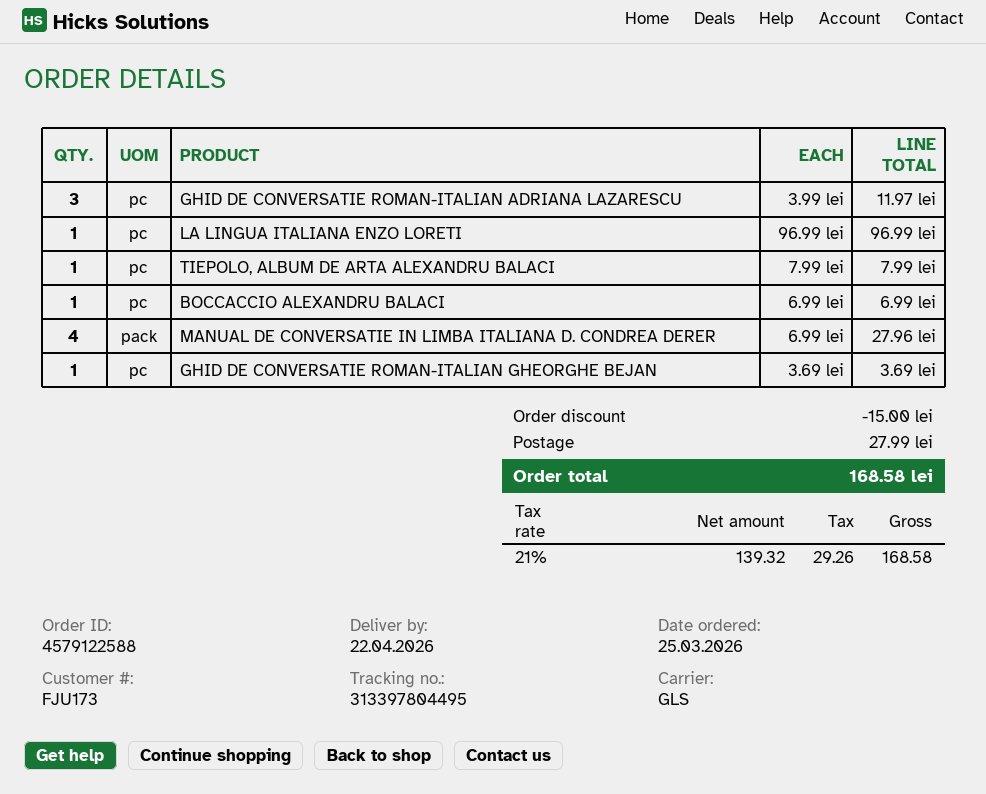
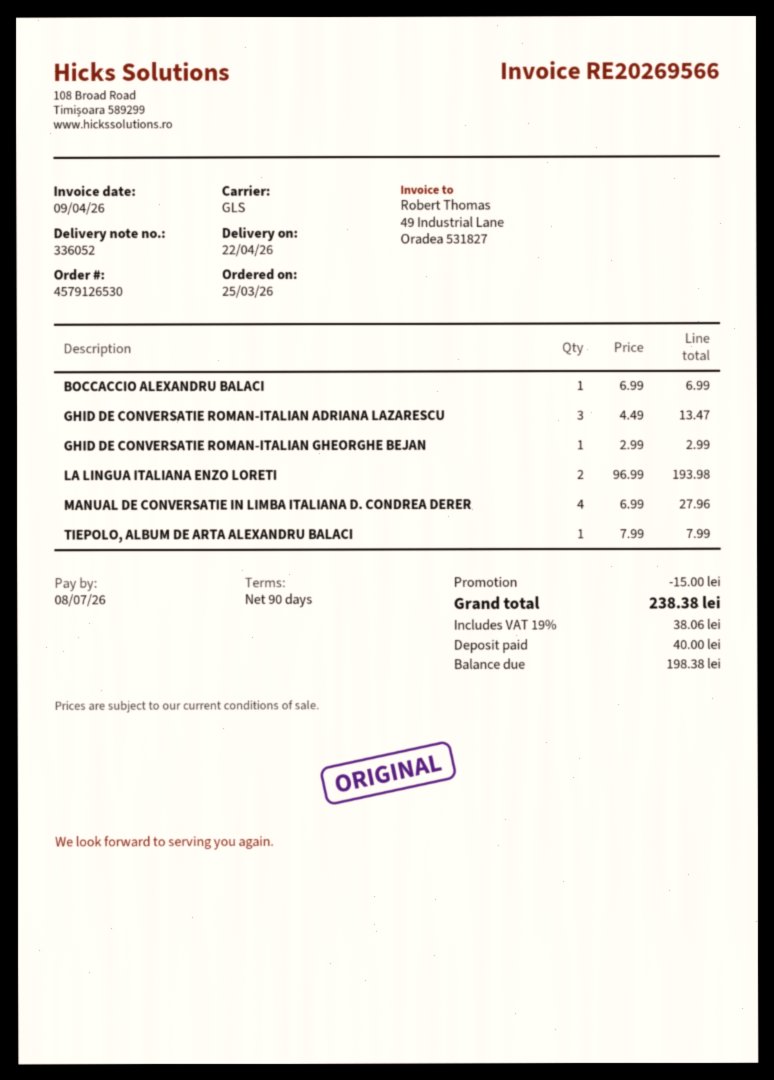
order number: 4579122588 -> 4579126530
GHID DE CONVERSATIE ROMAN-ITALIAN ADRIANA LAZARESCU: 3 x 3.99 = 11.97 -> 3 x 4.49 = 13.47
LA LINGUA ITALIANA ENZO LORETI: 1 x 96.99 = 96.99 -> 2 x 96.99 = 193.98
GHID DE CONVERSATIE ROMAN-ITALIAN GHEORGHE BEJAN: 1 x 3.69 = 3.69 -> 1 x 2.99 = 2.99
shipping: 27.99 -> none
tax: 21% = 29.26 -> 19% = 38.06
total: 168.58 -> 238.38

